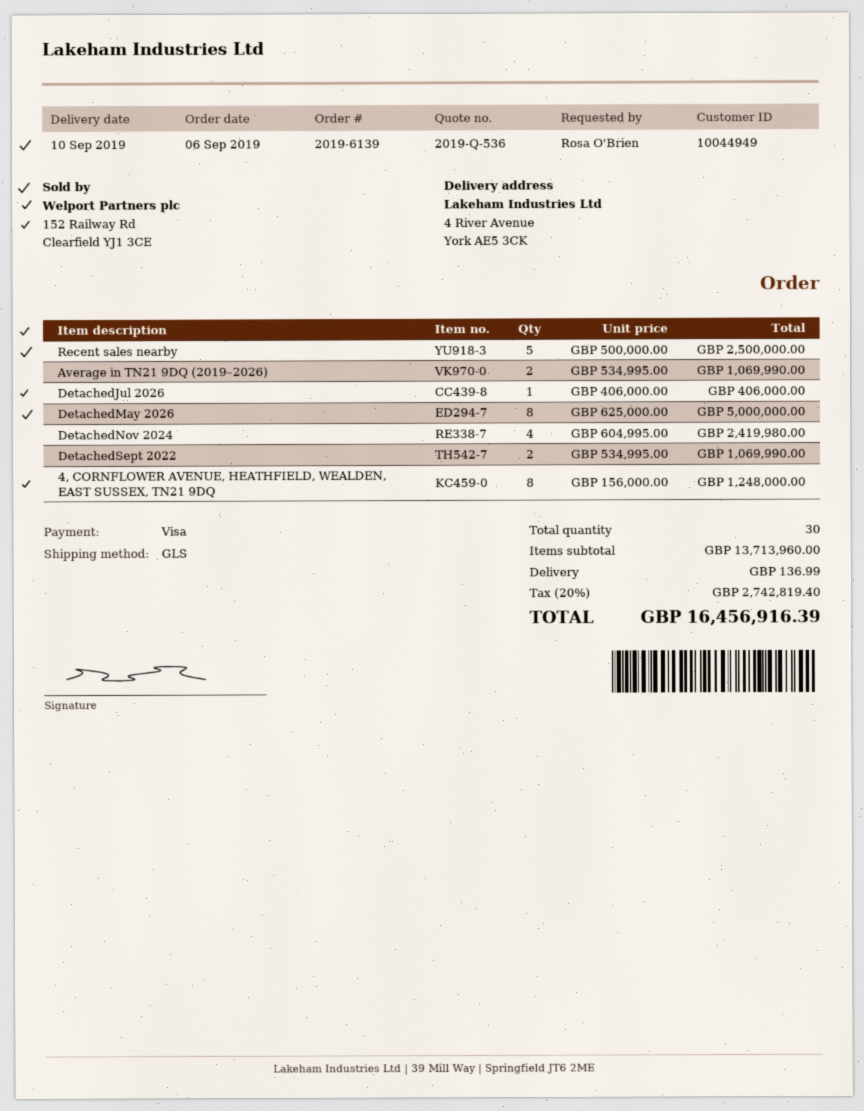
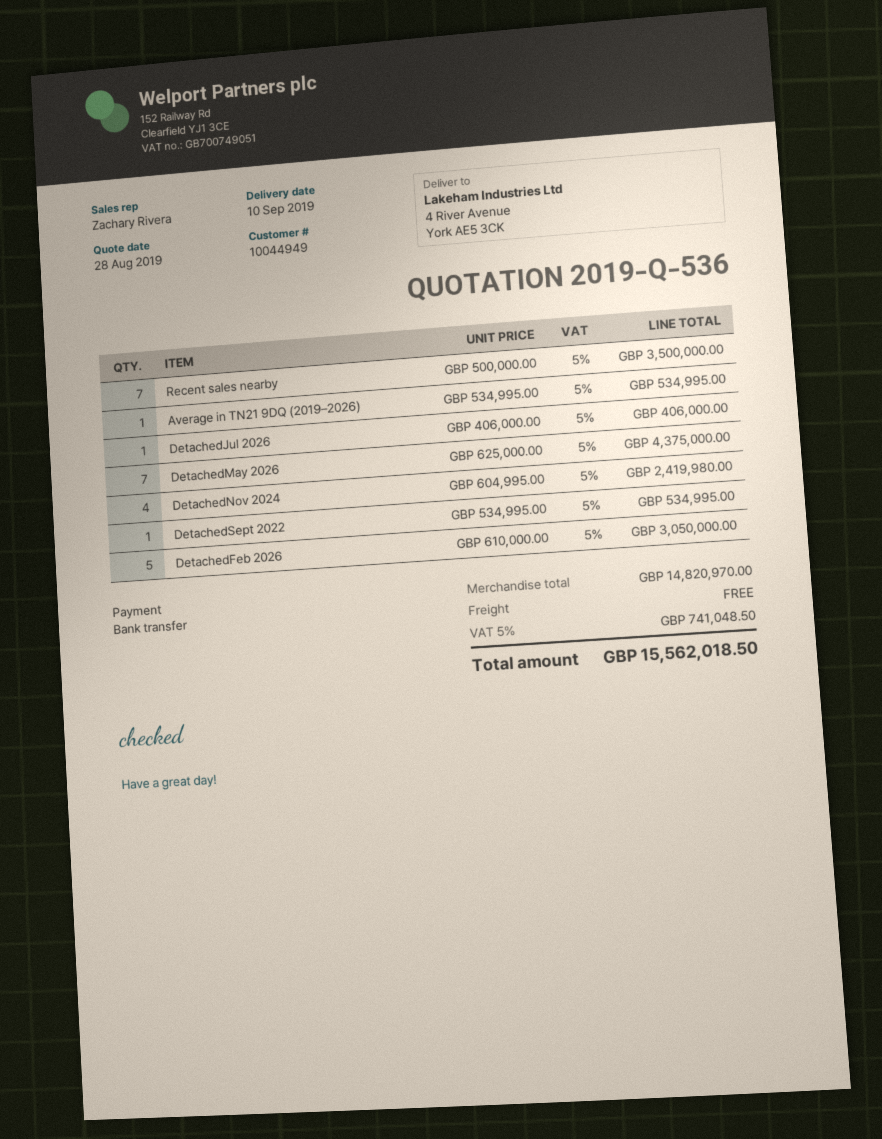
payment method: Visa -> bank transfer
Recent sales nearby: 5 x 500000.00 = 2500000.00 -> 7 x 500000.00 = 3500000.00
Average in TN21 9DQ (2019–2026): 2 x 534995.00 = 1069990.00 -> 1 x 534995.00 = 534995.00
DetachedMay 2026: 8 x 625000.00 = 5000000.00 -> 7 x 625000.00 = 4375000.00
DetachedSept 2022: 2 x 534995.00 = 1069990.00 -> 1 x 534995.00 = 534995.00
4, CORNFLOWER AVENUE, HEATHFIELD, WEALDEN, EAST SUSSEX, TN21 9DQ: 8 x 156000.00 = 1248000.00 -> none
DetachedFeb 2026: none -> 5 x 610000.00 = 3050000.00
subtotal: 13713960.00 -> 14820970.00
shipping: 136.99 -> 0.00
tax: 20% = 2742819.40 -> 5% = 741048.50
total: 16456916.39 -> 15562018.50

